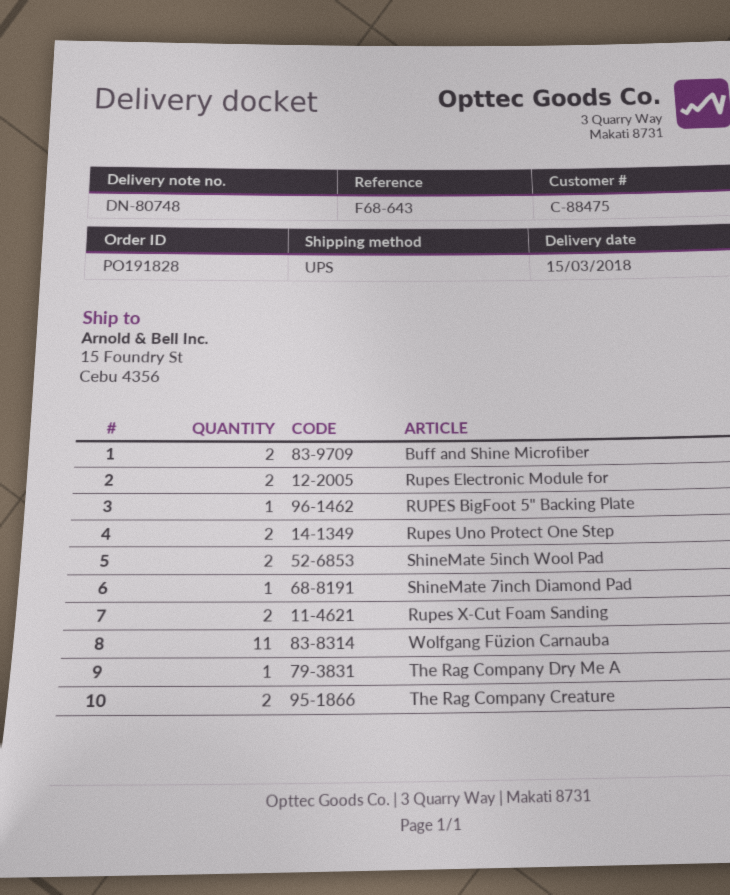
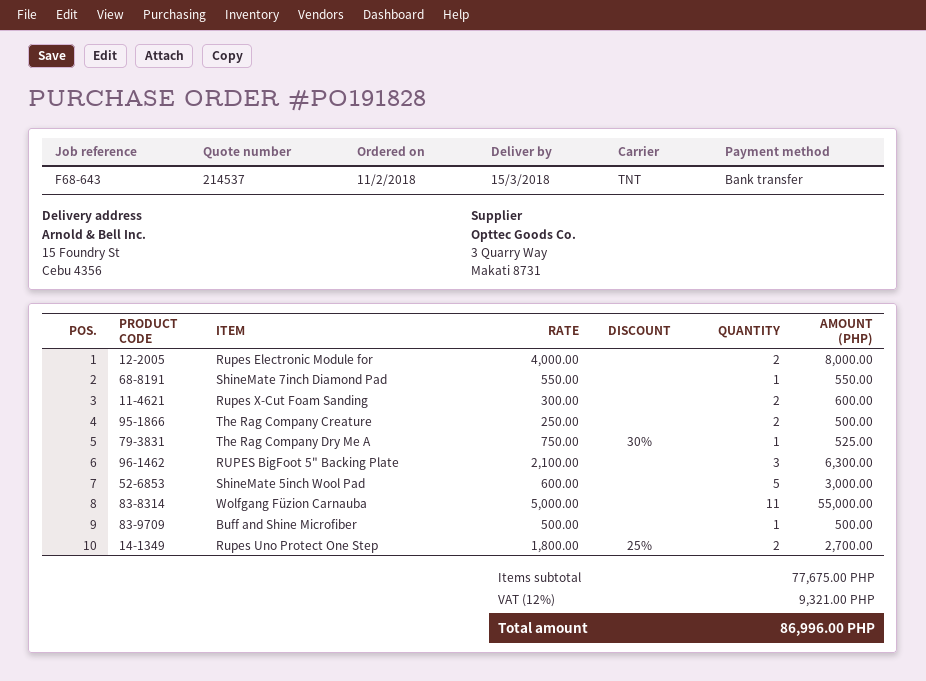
shipping method: UPS -> TNT
Buff and Shine Microfiber: 2 -> 1
RUPES BigFoot 5" Backing Plate: 1 -> 3
ShineMate 5inch Wool Pad: 2 -> 5

